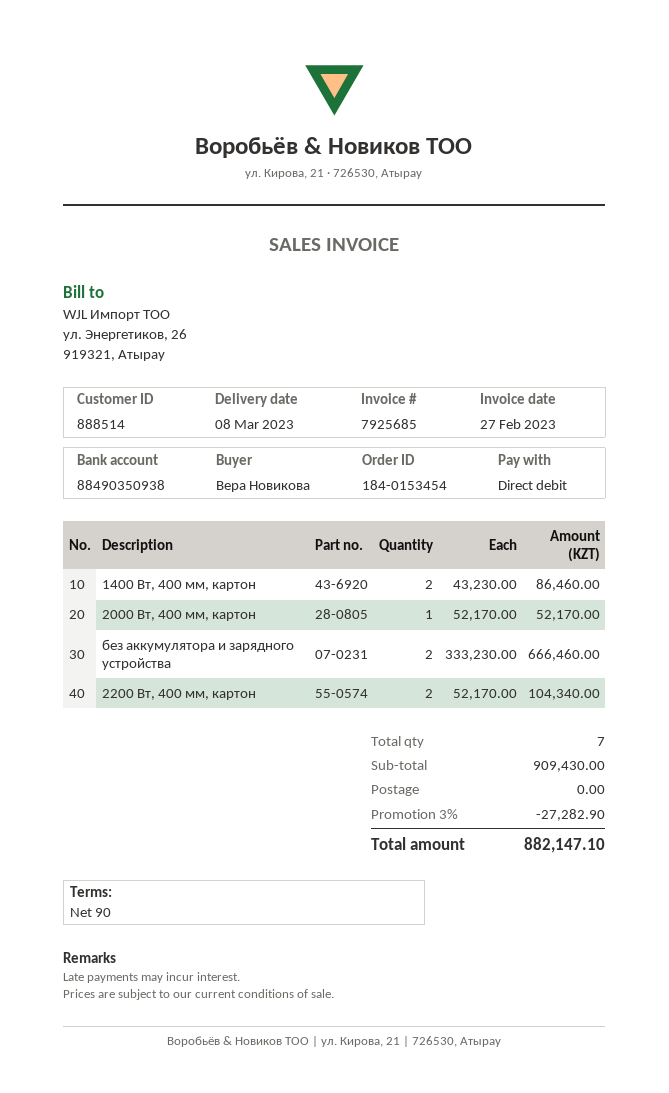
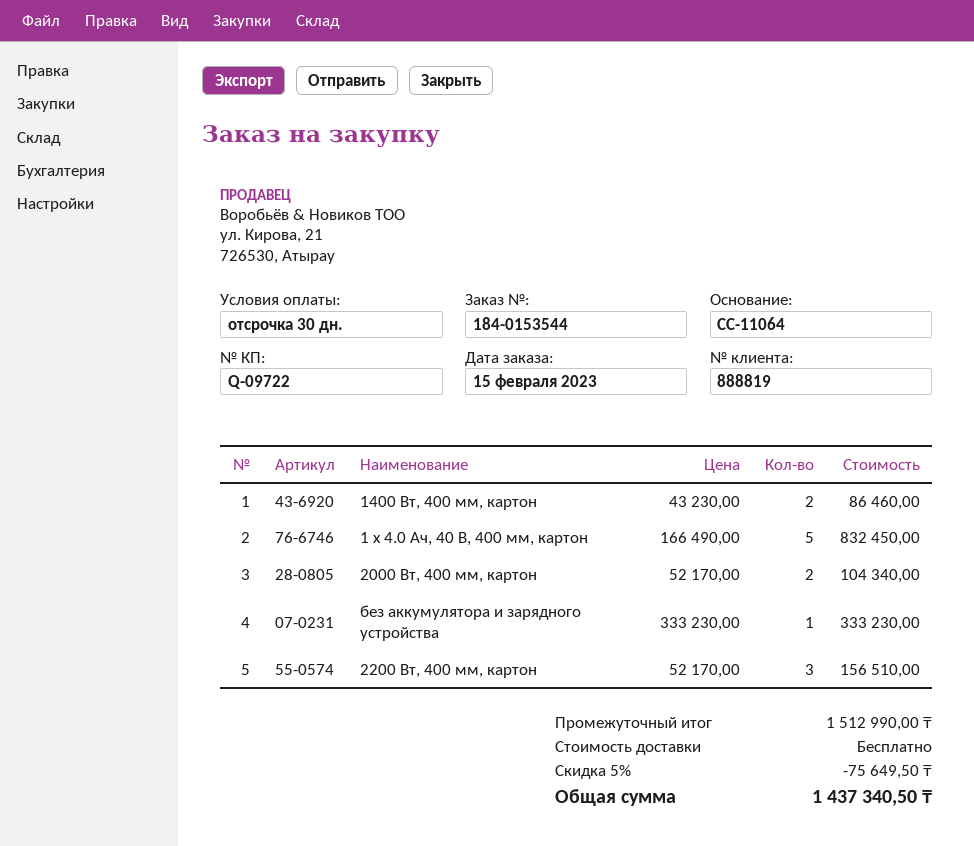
order number: 184-0153454 -> 184-0153544
payment terms: 90 days -> 30 days
customer number: 888514 -> 888819
2000 Вт, 400 мм, картон: 1 x 52170.00 = 52170.00 -> 2 x 52170.00 = 104340.00
без аккумулятора и зарядного устройства: 2 x 333230.00 = 666460.00 -> 1 x 333230.00 = 333230.00
2200 Вт, 400 мм, картон: 2 x 52170.00 = 104340.00 -> 3 x 52170.00 = 156510.00
1 x 4.0 Ач, 40 В, 400 мм, картон: none -> 5 x 166490.00 = 832450.00
subtotal: 909430.00 -> 1512990.00
discount: 3% = 27282.90 -> 5% = 75649.50
total: 882147.10 -> 1437340.50

